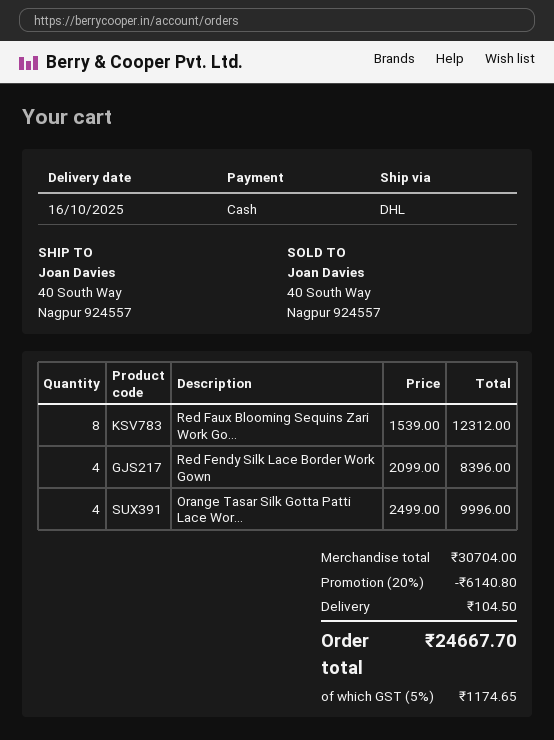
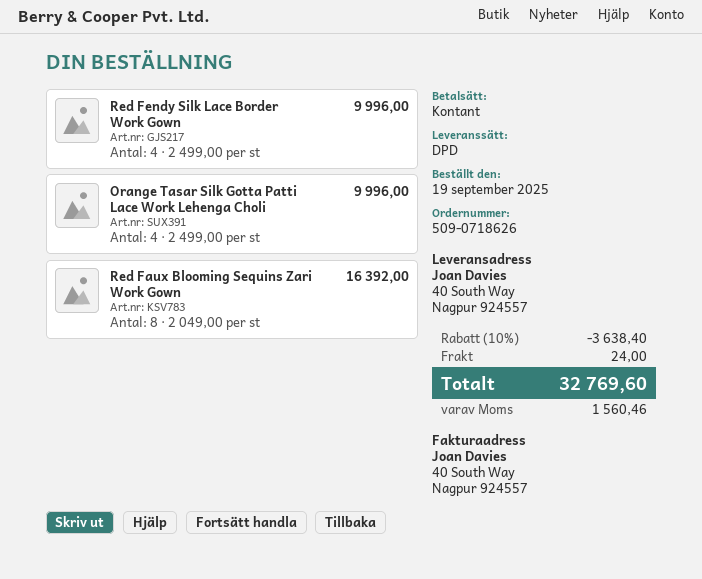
shipping method: DHL -> DPD
Red Faux Blooming Sequins Zari Work Go...: 8 x 1539.00 = 12312.00 -> 8 x 2049.00 = 16392.00
Red Fendy Silk Lace Border Work Gown: 4 x 2099.00 = 8396.00 -> 4 x 2499.00 = 9996.00
discount: 20% = 6140.80 -> 10% = 3638.40
shipping: 104.50 -> 24.00
tax: 1174.65 -> 1560.46
total: 24667.70 -> 32769.60

